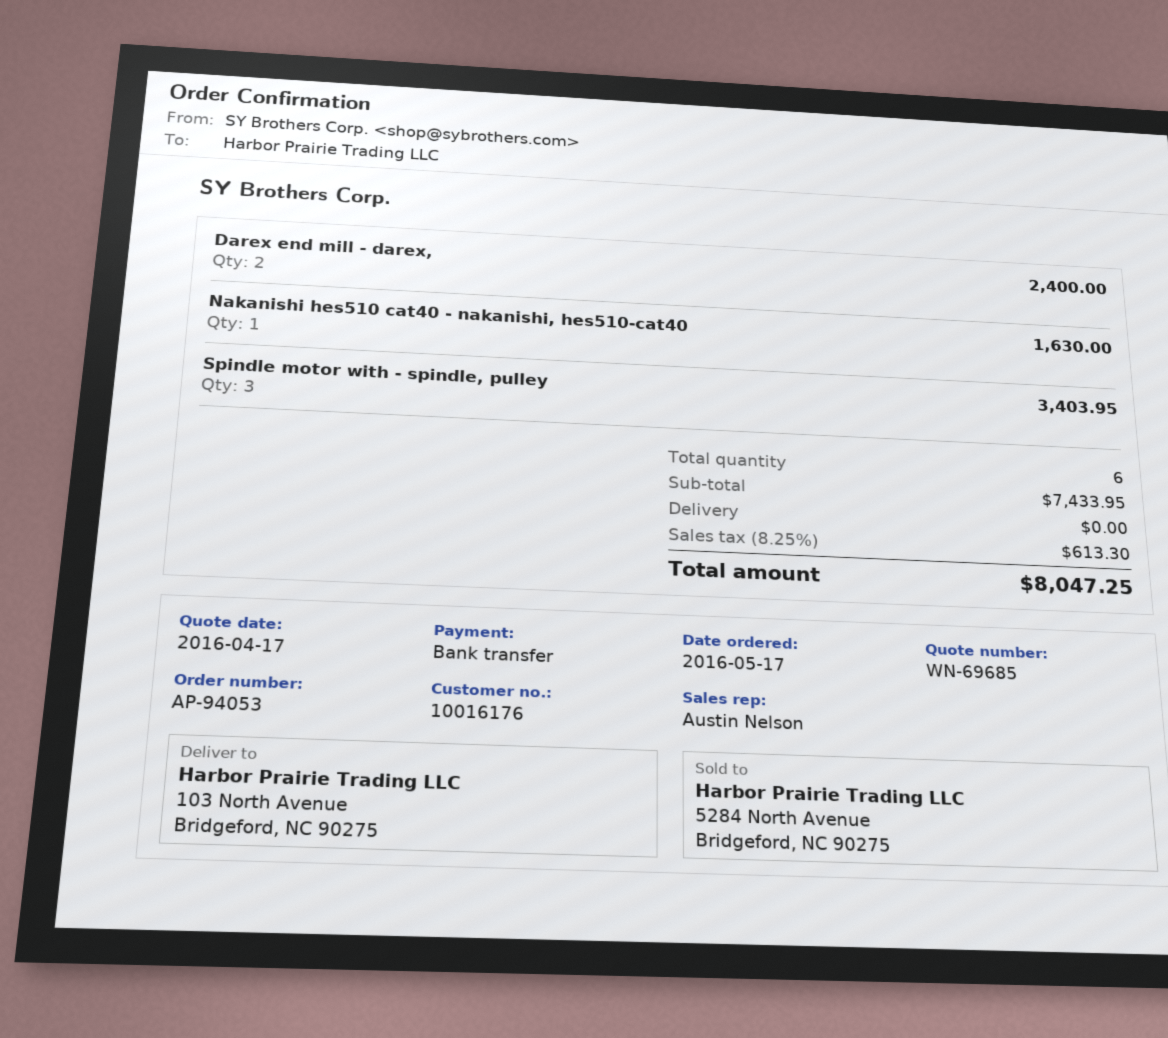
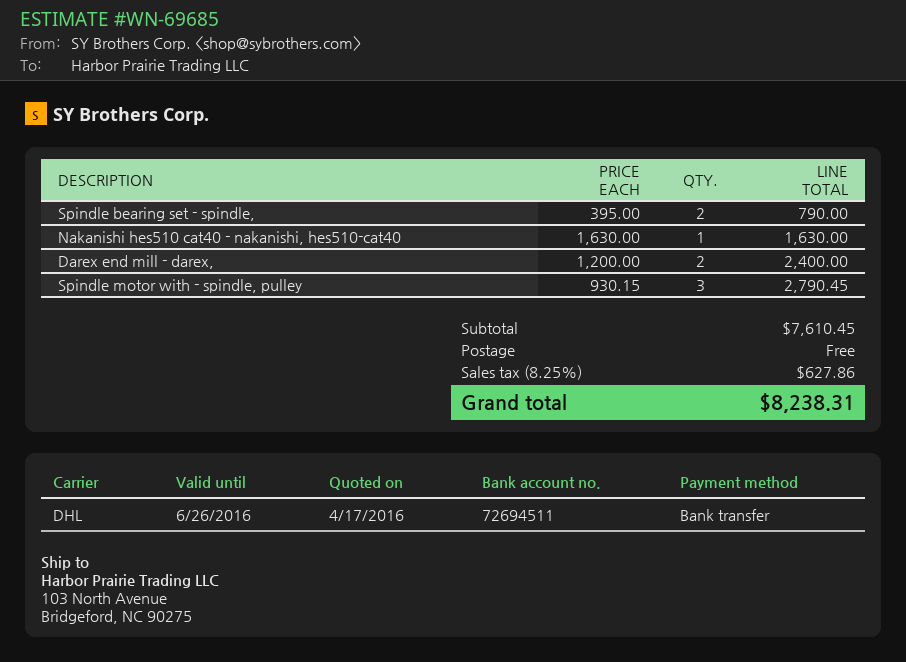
Spindle motor with - spindle, pulley: 3 for 3403.95 -> 3 for 2790.45
Spindle bearing set - spindle,: none -> 2 for 790.00
subtotal: 7433.95 -> 7610.45
tax: 8.25% = 613.30 -> 8.25% = 627.86
total: 8047.25 -> 8238.31

